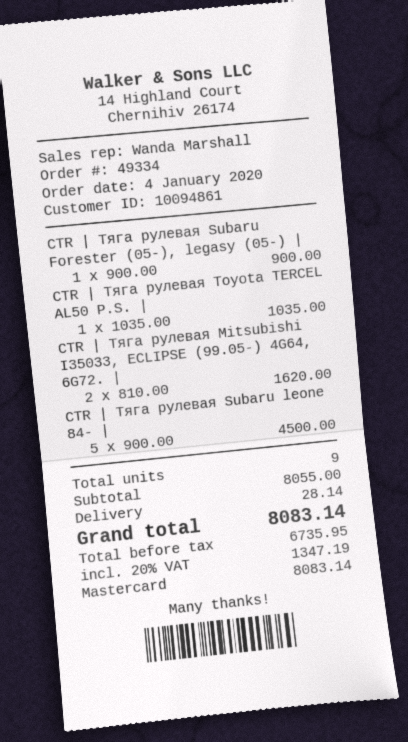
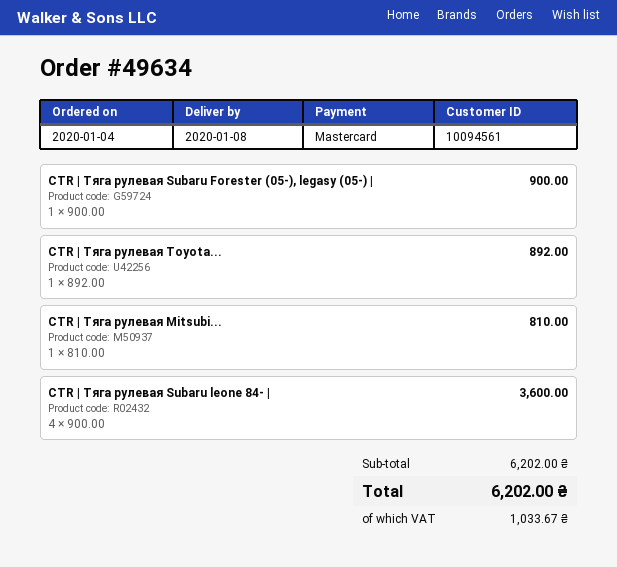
order number: 49334 -> 49634
customer number: 10094861 -> 10094561
CTR | Тяга рулевая Toyota TERCEL AL50 P.S. |: 1 x 1035.00 = 1035.00 -> 1 x 892.00 = 892.00
CTR | Тяга рулевая Mitsubishi I35033, ECLIPSE (99.05-) 4G64, 6G72. |: 2 x 810.00 = 1620.00 -> 1 x 810.00 = 810.00
CTR | Тяга рулевая Subaru leone 84- |: 5 x 900.00 = 4500.00 -> 4 x 900.00 = 3600.00
subtotal: 8055.00 -> 6202.00
shipping: 28.14 -> none
tax: 1347.19 -> 1033.67
total: 8083.14 -> 6202.00

